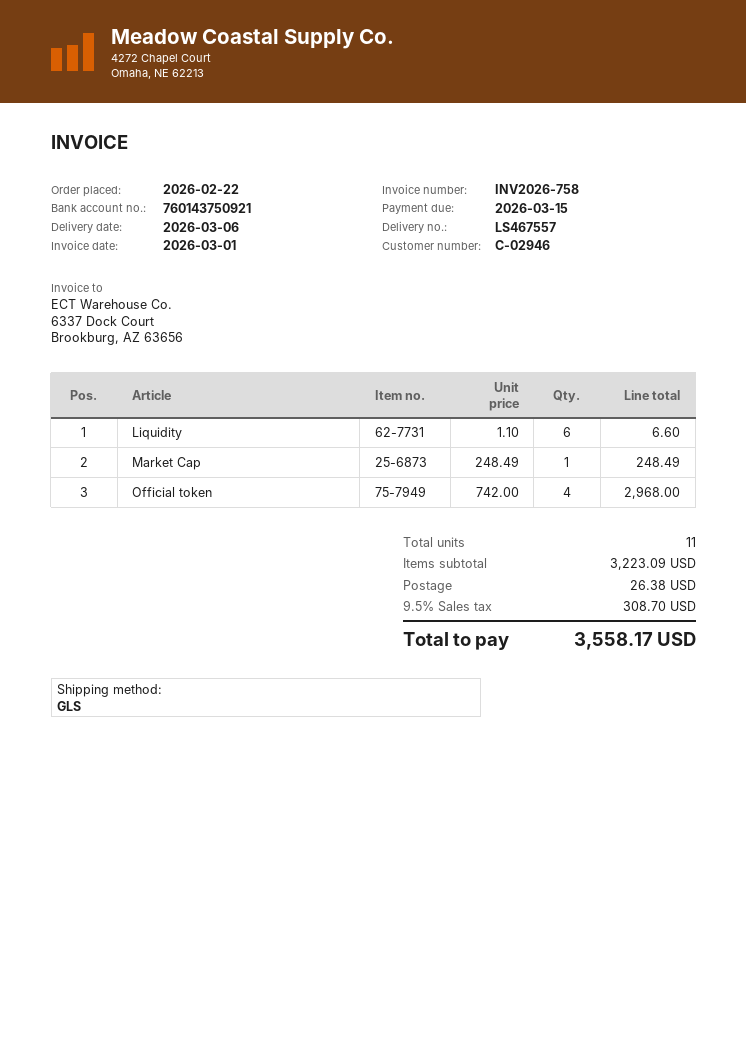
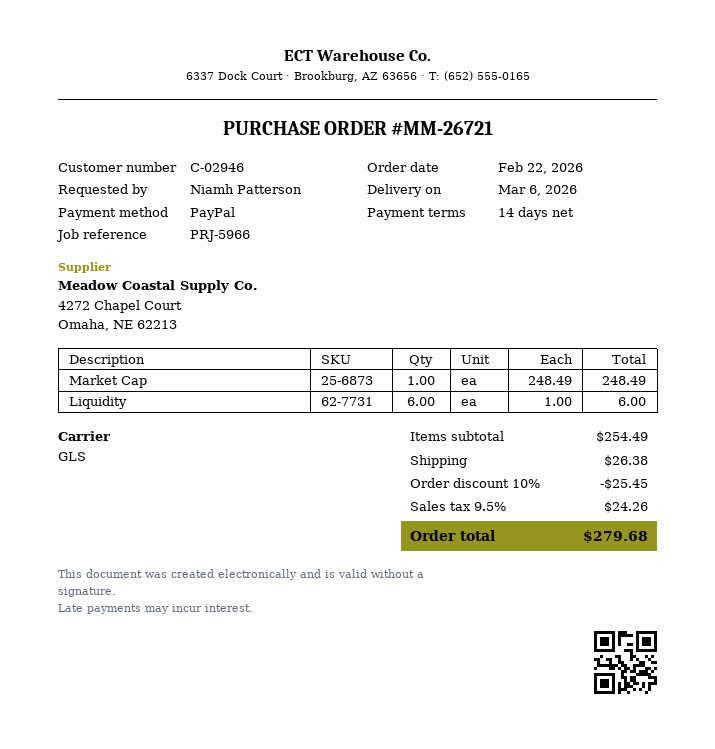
Liquidity: 6 x 1.10 = 6.60 -> 6 x 1.00 = 6.00
Official token: 4 x 742.00 = 2968.00 -> none
subtotal: 3223.09 -> 254.49
discount: none -> 10% = 25.45
tax: 9.5% = 308.70 -> 9.5% = 24.26
total: 3558.17 -> 279.68

